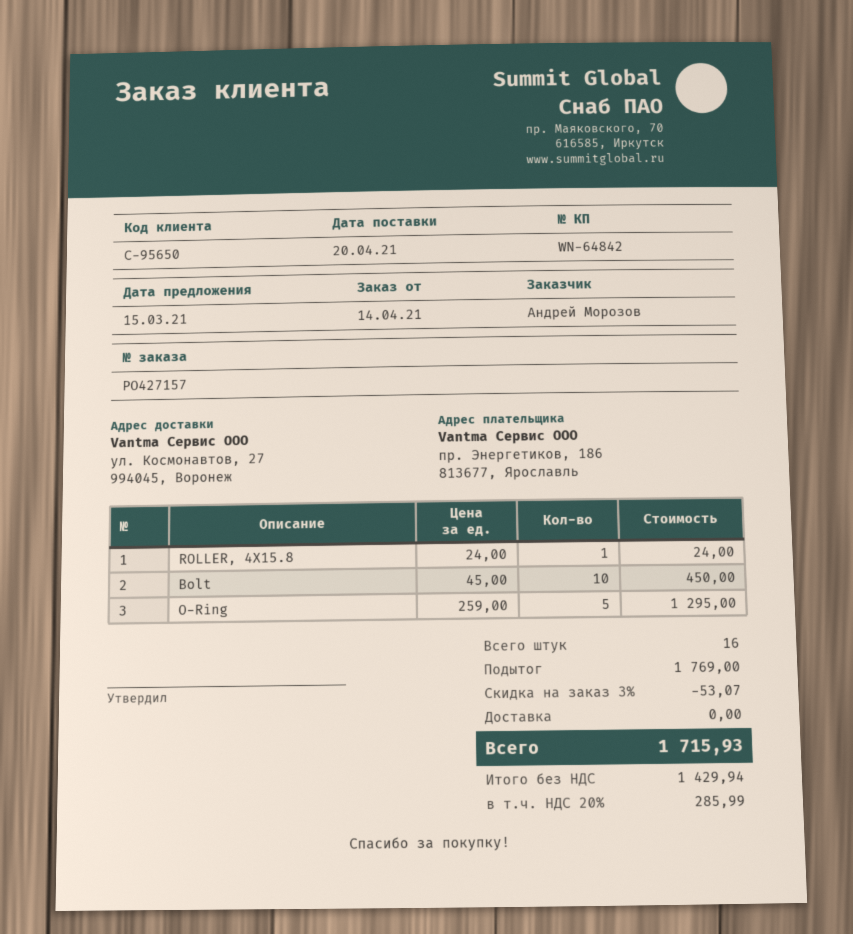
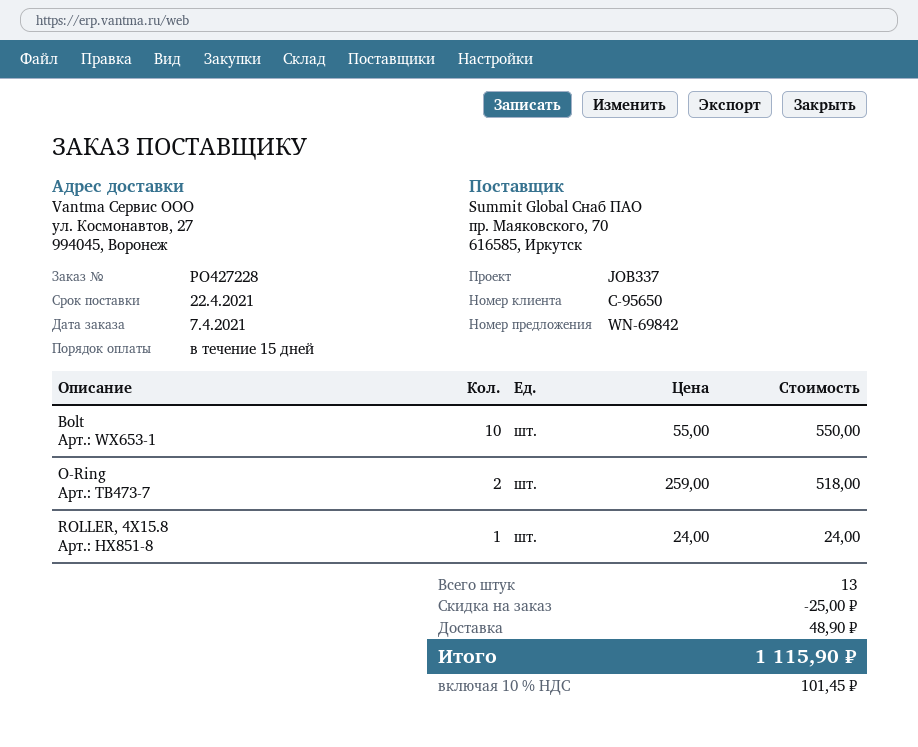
quote number: WN-64842 -> WN-69842
order number: PO427157 -> PO427228
order date: 2021-04-14 -> 2021-04-07
delivery date: 2021-04-20 -> 2021-04-22
Bolt: 10 x 45.00 = 450.00 -> 10 x 55.00 = 550.00
O-Ring: 5 x 259.00 = 1295.00 -> 2 x 259.00 = 518.00
total quantity: 16 -> 13
discount: 53.07 -> 25.00
shipping: 0.00 -> 48.90
tax: 20% = 285.99 -> 10% = 101.45
total: 1715.93 -> 1115.90

